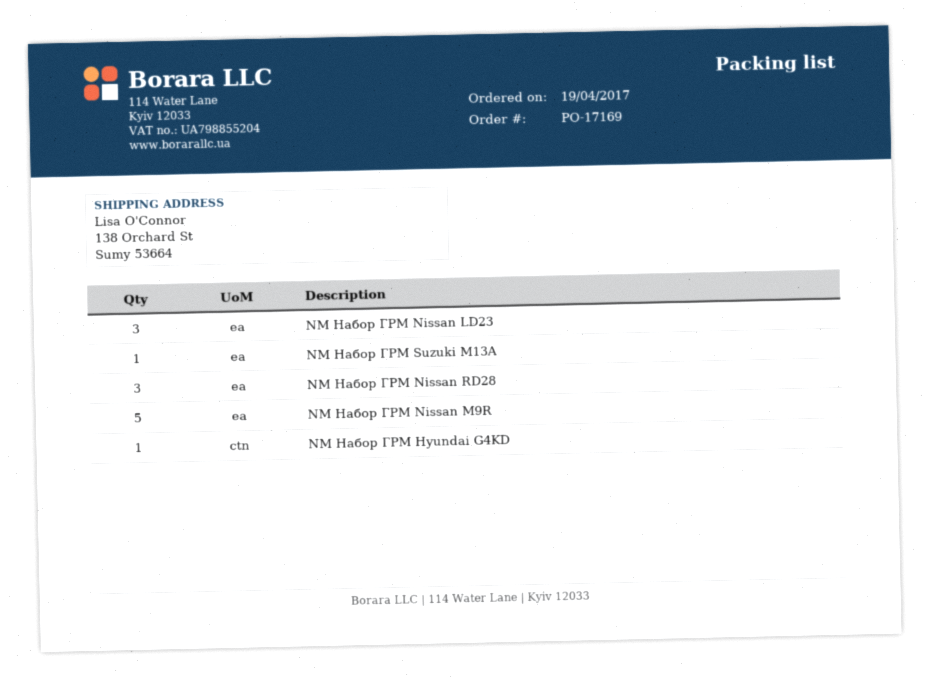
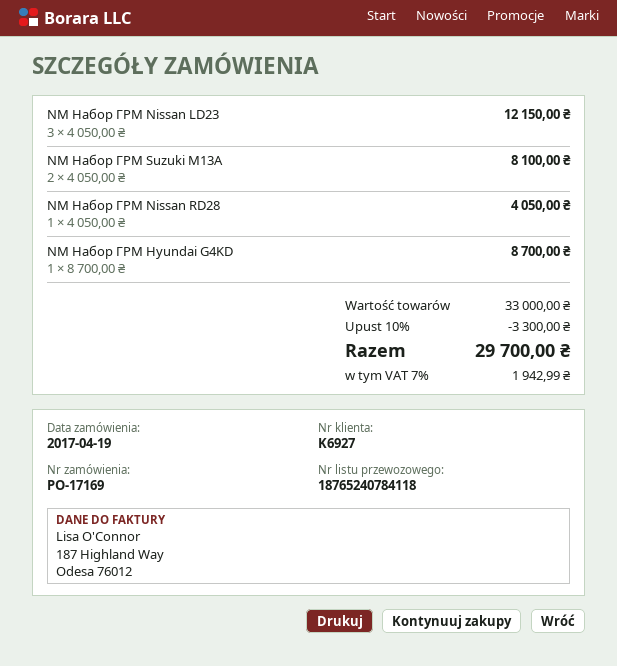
NM Набор ГРМ Suzuki M13A: 1 -> 2
NM Набор ГРМ Nissan RD28: 3 -> 1
NM Набор ГРМ Nissan M9R: 5 -> none

